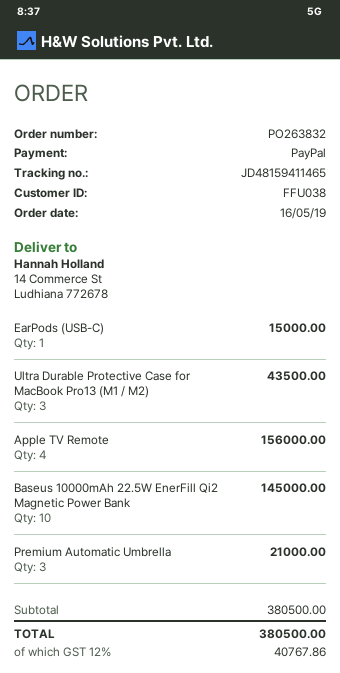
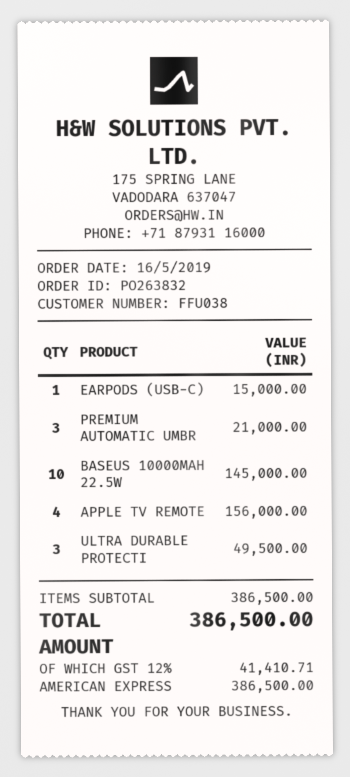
payment method: PayPal -> American Express
Ultra Durable Protective Case for MacBook Pro13 (M1 / M2): 3 for 43500.00 -> 3 for 49500.00
subtotal: 380500.00 -> 386500.00
tax: 12% = 40767.86 -> 12% = 41410.71
total: 380500.00 -> 386500.00

